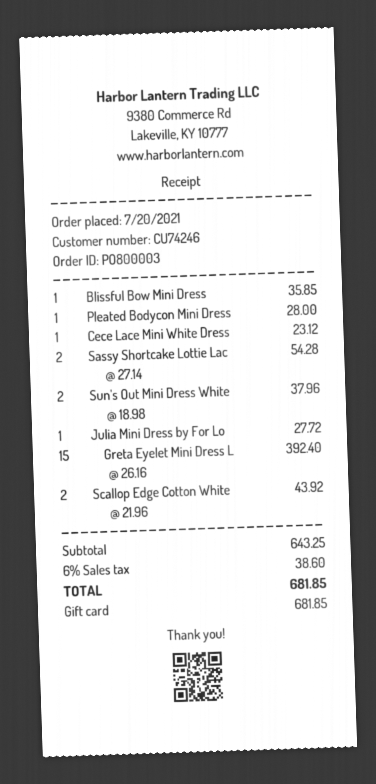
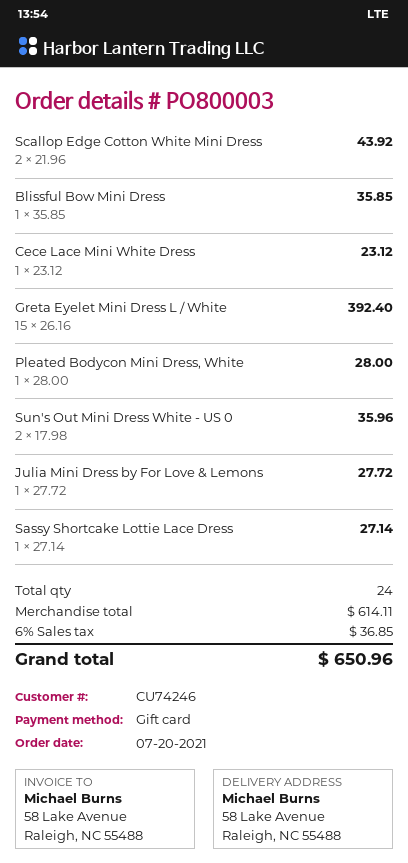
Sassy Shortcake Lottie Lac: 2 x 27.14 = 54.28 -> 1 x 27.14 = 27.14
Sun's Out Mini Dress White: 2 x 18.98 = 37.96 -> 2 x 17.98 = 35.96
subtotal: 643.25 -> 614.11
tax: 6% = 38.60 -> 6% = 36.85
total: 681.85 -> 650.96

